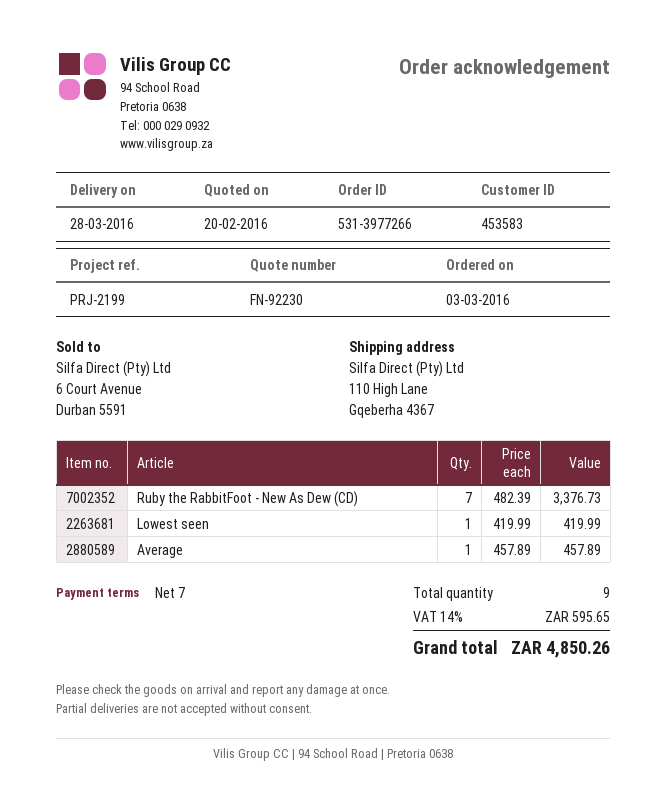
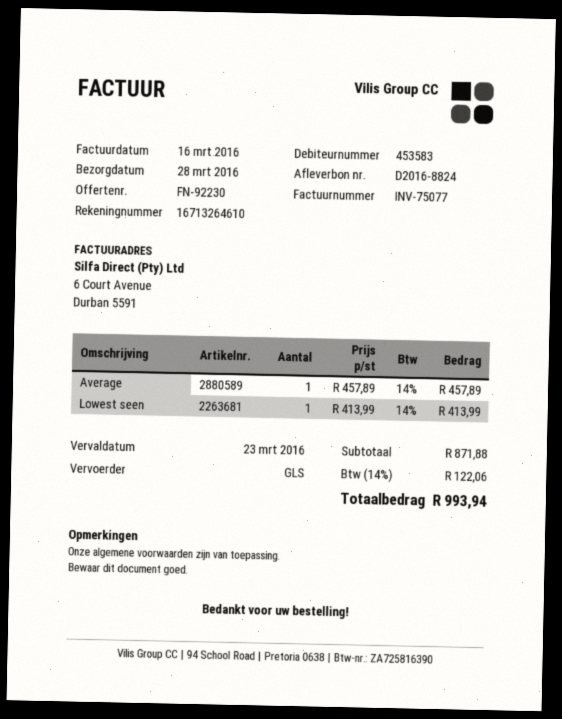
Ruby the RabbitFoot - New As Dew (CD): 7 x 482.39 = 3376.73 -> none
Lowest seen: 1 x 419.99 = 419.99 -> 1 x 413.99 = 413.99
tax: 14% = 595.65 -> 14% = 122.06
total: 4850.26 -> 993.94

